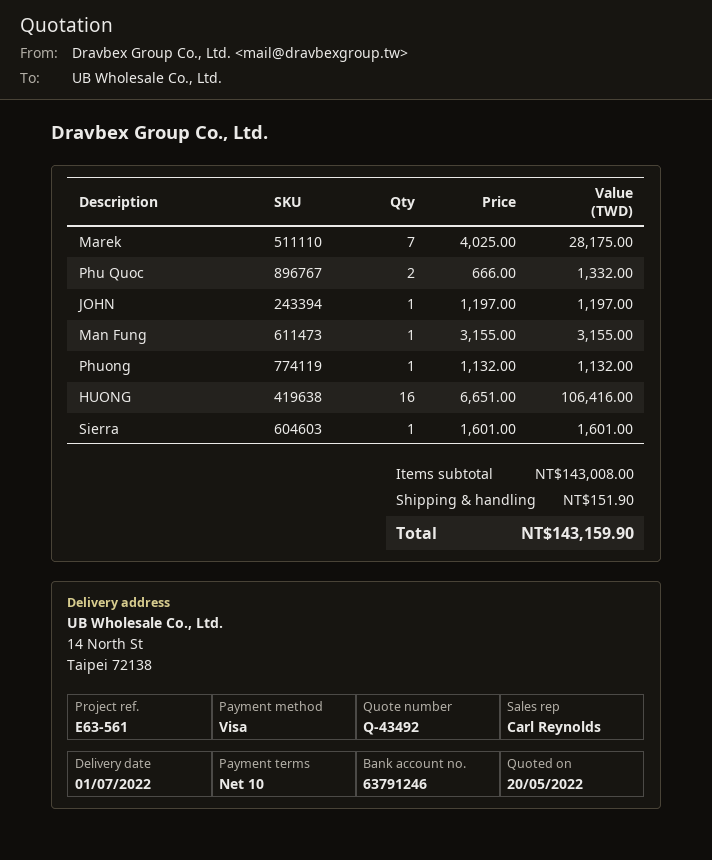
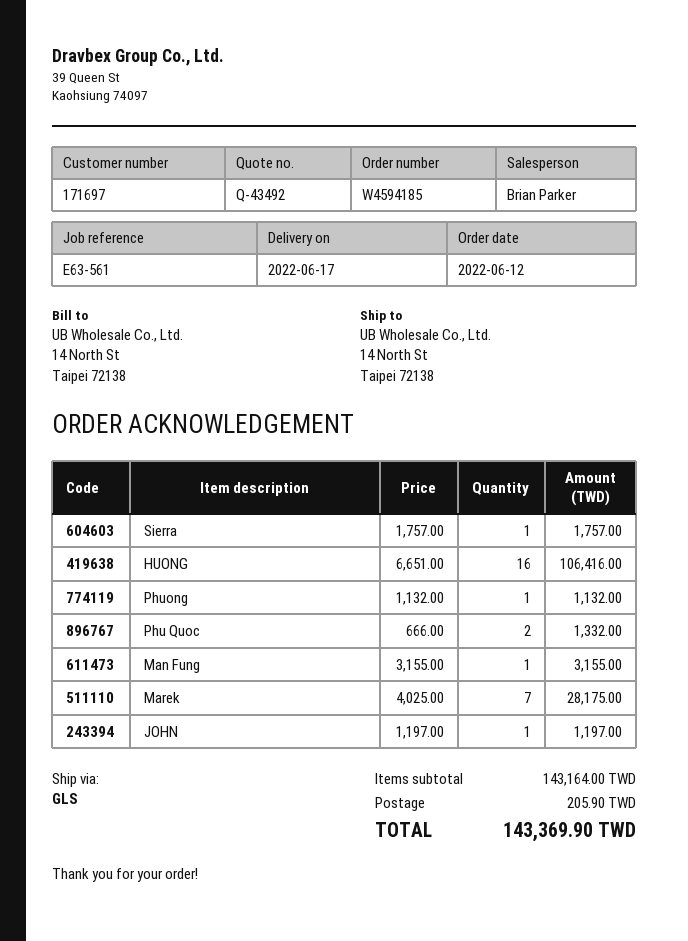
delivery date: 2022-07-01 -> 2022-06-17
sales rep: Carl Reynolds -> Brian Parker
Sierra: 1 x 1601.00 = 1601.00 -> 1 x 1757.00 = 1757.00
subtotal: 143008.00 -> 143164.00
shipping: 151.90 -> 205.90
total: 143159.90 -> 143369.90

